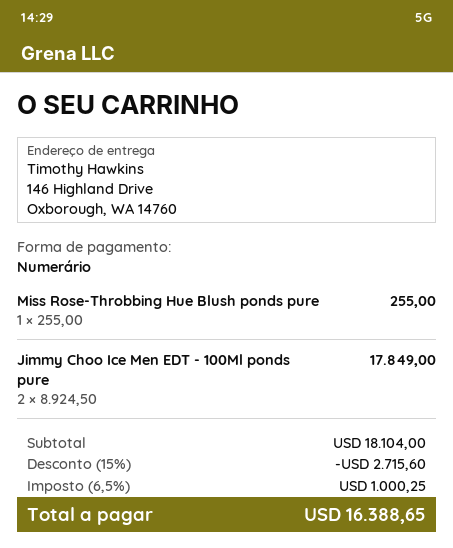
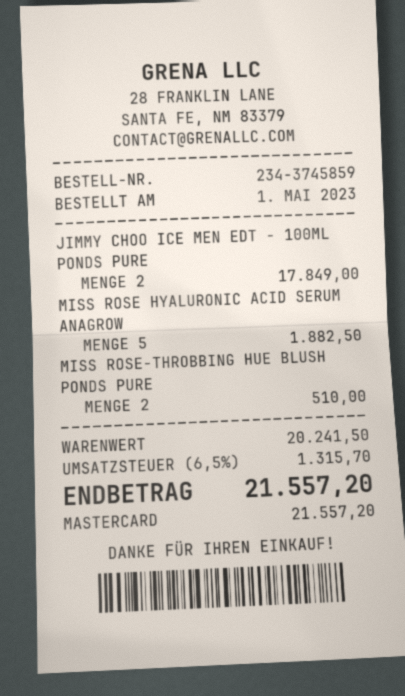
payment method: cash -> Mastercard
Miss Rose-Throbbing Hue Blush ponds pure: 1 for 255.00 -> 2 for 510.00
MISS ROSE HYALURONIC ACID SERUM ANAGROW: none -> 5 for 1882.50
subtotal: 18104.00 -> 20241.50
discount: 15% = 2715.60 -> none
tax: 6.5% = 1000.25 -> 6.5% = 1315.70
total: 16388.65 -> 21557.20

